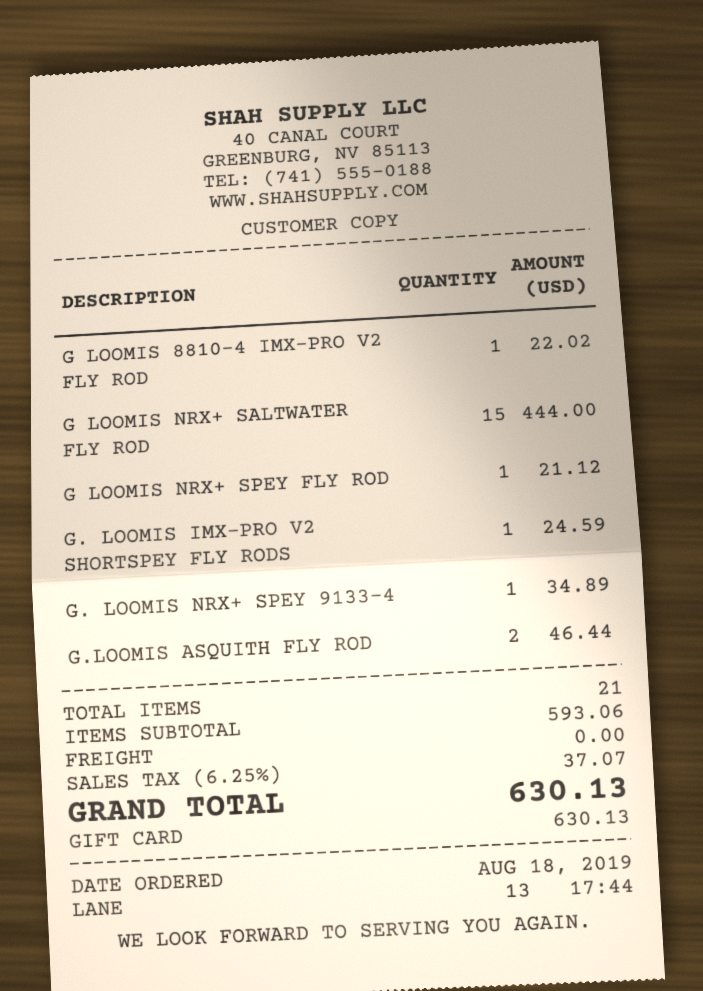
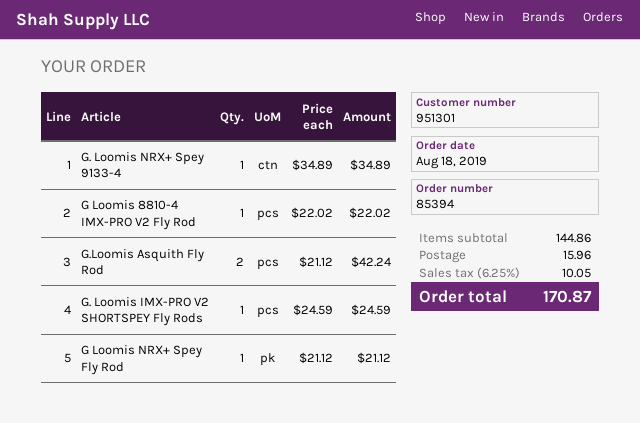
G LOOMIS NRX+ SALTWATER FLY ROD: 15 for 444.00 -> none
G.LOOMIS ASQUITH FLY ROD: 2 for 46.44 -> 2 for 42.24
subtotal: 593.06 -> 144.86
shipping: 0.00 -> 15.96
tax: 6.25% = 37.07 -> 6.25% = 10.05
total: 630.13 -> 170.87

